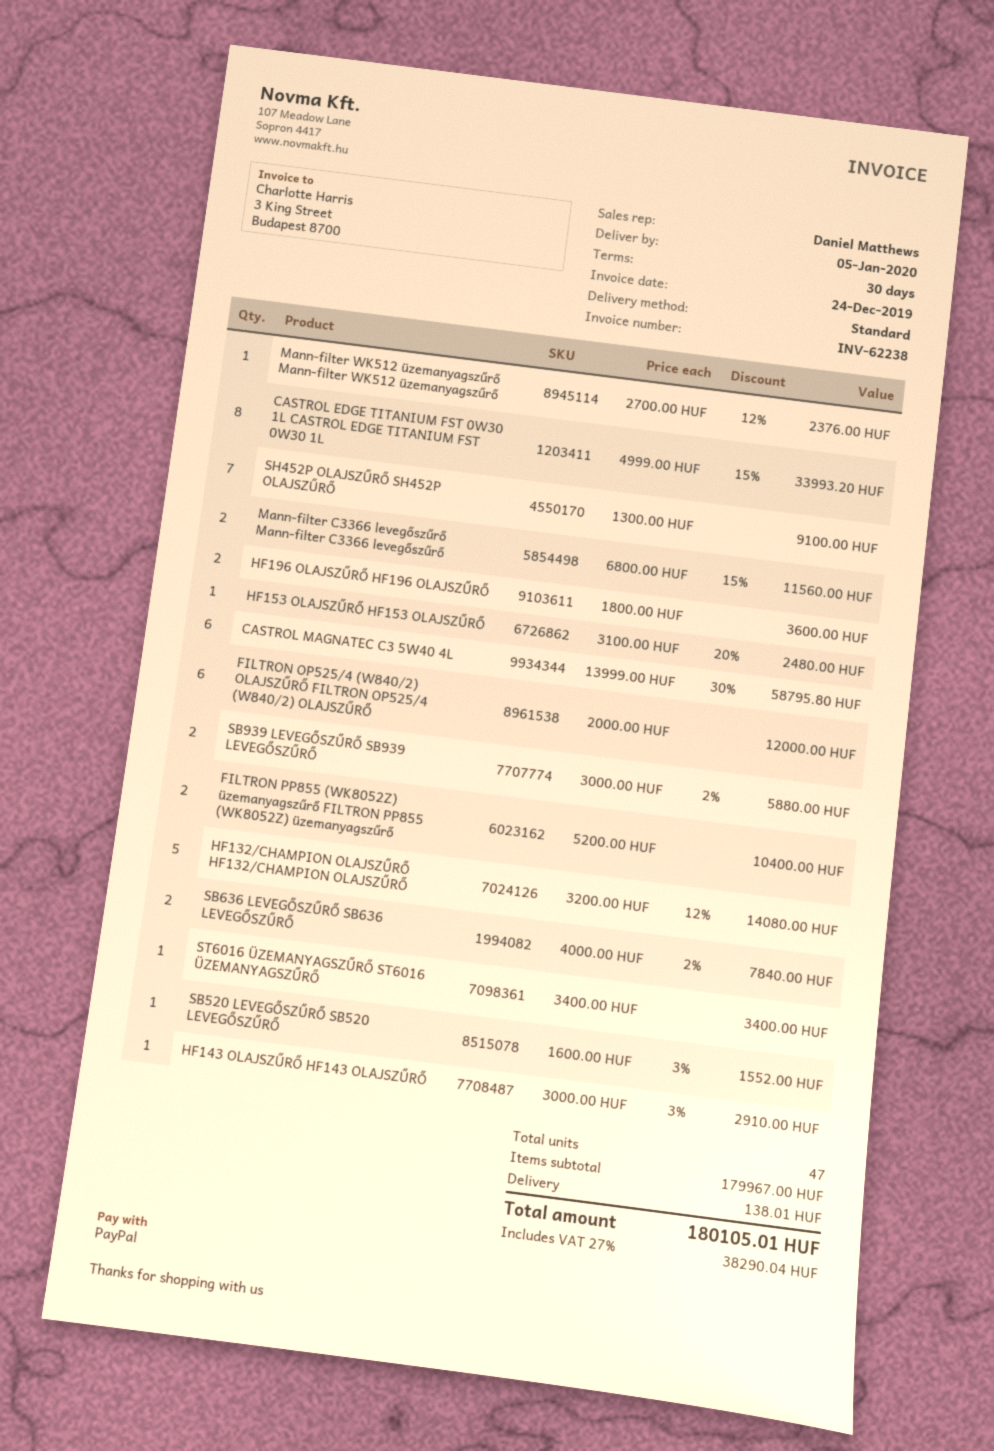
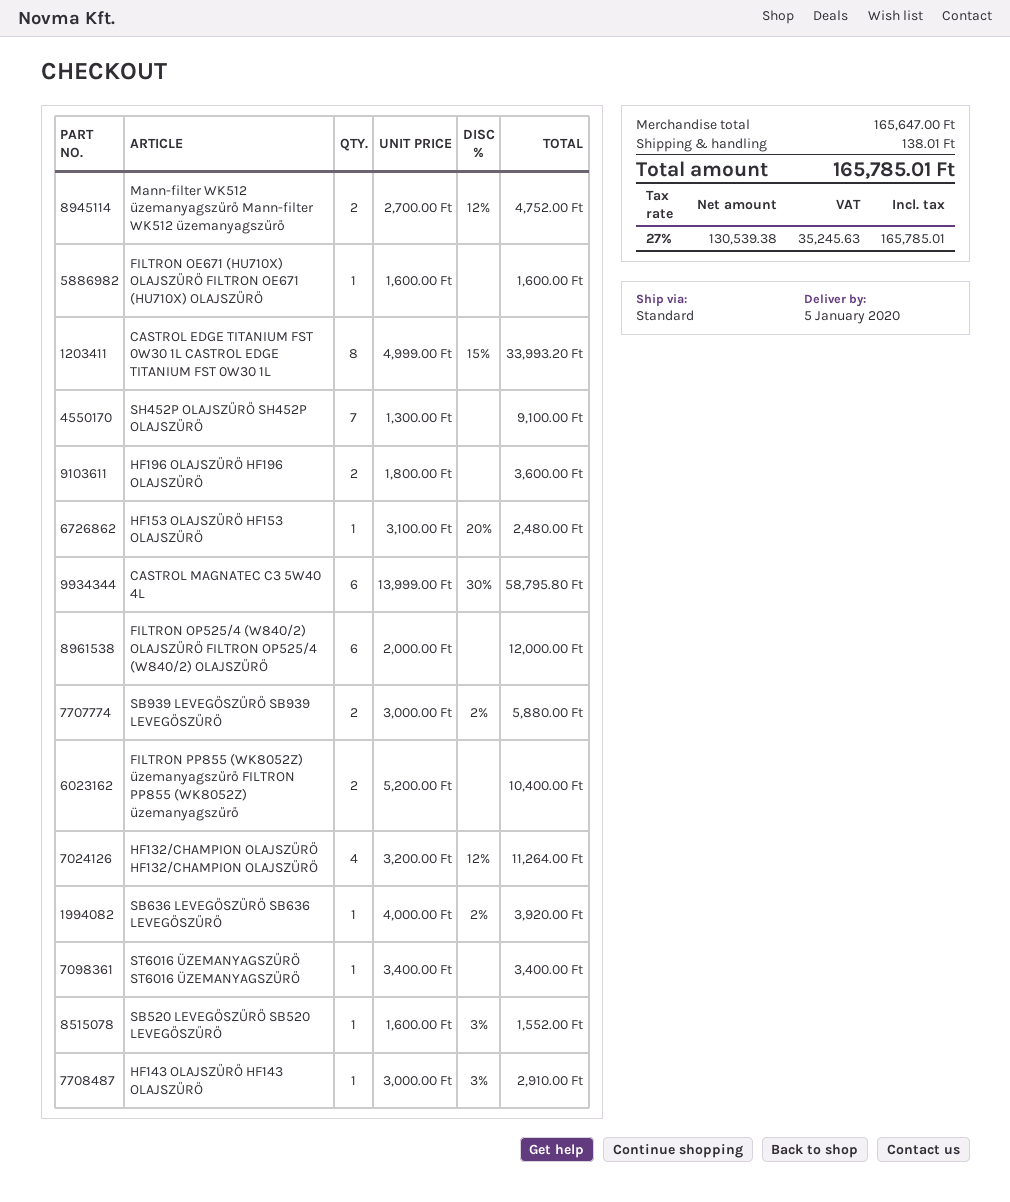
Mann-filter WK512 üzemanyagszűrő Mann-filter WK512 üzemanyagszűrő: 1 x 2700.00 - 12% = 2376.00 -> 2 x 2700.00 - 12% = 4752.00
Mann-filter C3366 levegőszűrő Mann-filter C3366 levegőszűrő: 2 x 6800.00 - 15% = 11560.00 -> none
HF132/CHAMPION OLAJSZŰRŐ HF132/CHAMPION OLAJSZŰRŐ: 5 x 3200.00 - 12% = 14080.00 -> 4 x 3200.00 - 12% = 11264.00
SB636 LEVEGŐSZŰRŐ SB636 LEVEGŐSZŰRŐ: 2 x 4000.00 - 2% = 7840.00 -> 1 x 4000.00 - 2% = 3920.00
FILTRON OE671 (HU710X) OLAJSZŰRŐ FILTRON OE671 (HU710X) OLAJSZŰRŐ: none -> 1 x 1600.00 = 1600.00
subtotal: 179967.00 -> 165647.00
tax: 27% = 38290.04 -> 27% = 35245.63
total: 180105.01 -> 165785.01

